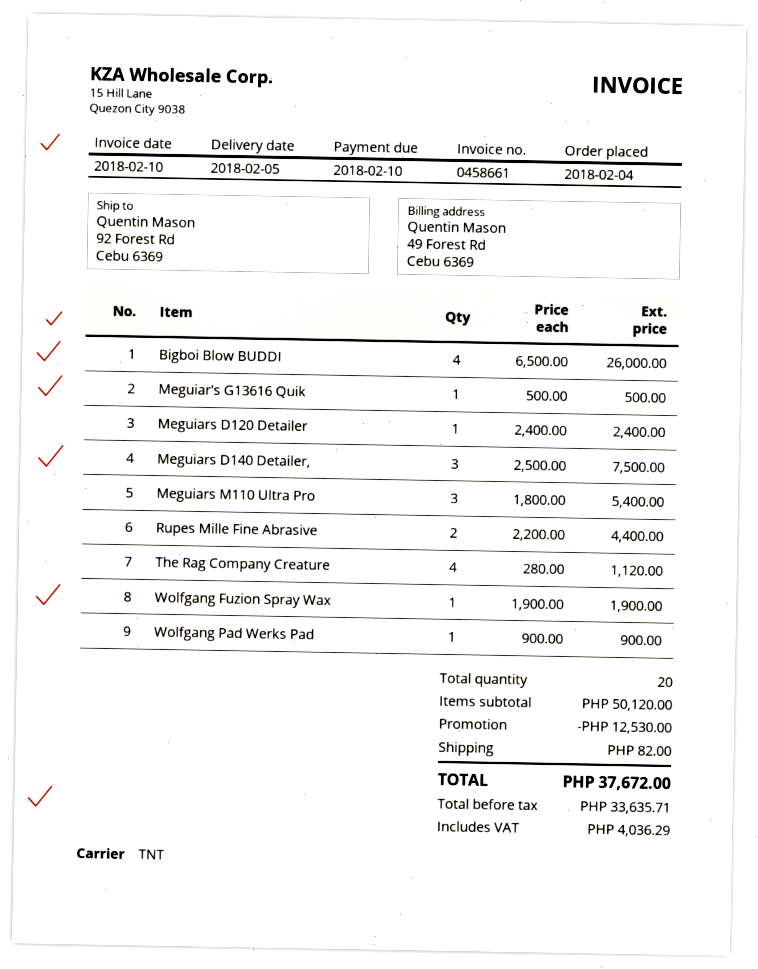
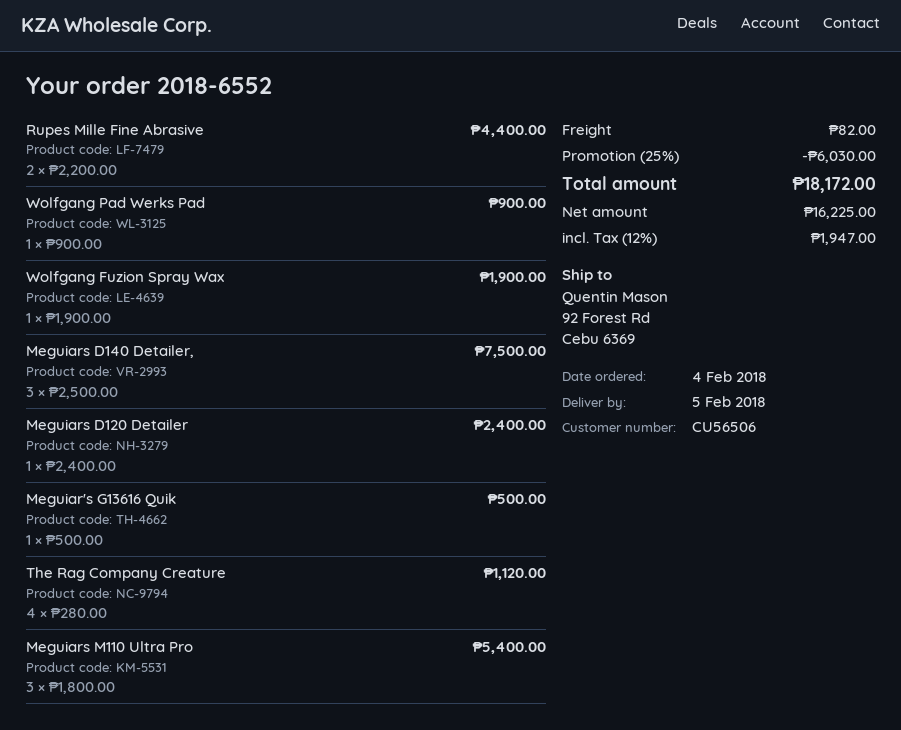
Bigboi Blow BUDDI: 4 x 6500.00 = 26000.00 -> none
discount: 12530.00 -> 6030.00
net: 33635.71 -> 16225.00
tax: 4036.29 -> 1947.00
total: 37672.00 -> 18172.00

